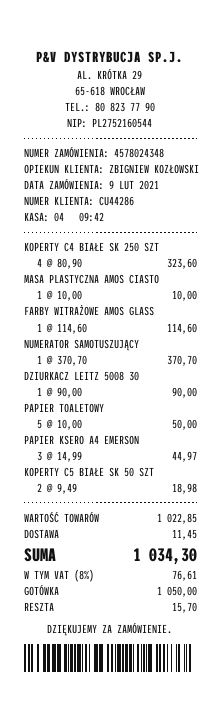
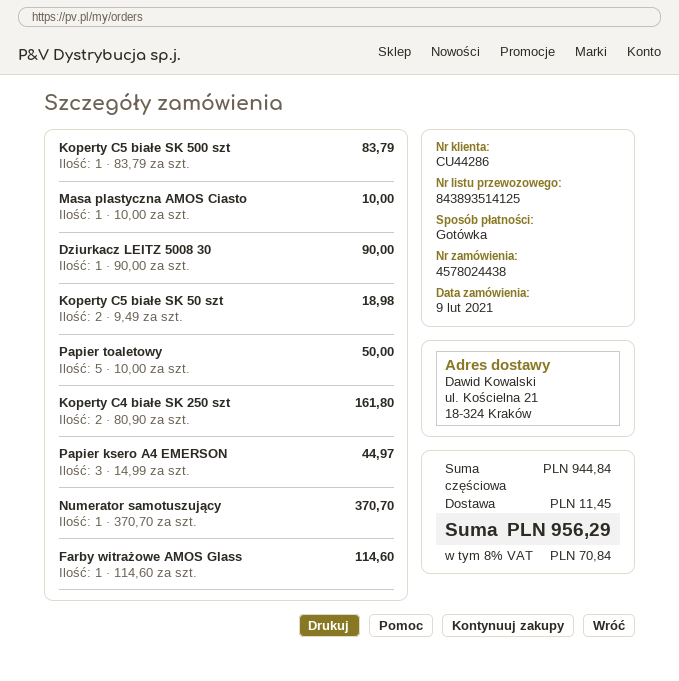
order number: 4578024348 -> 4578024438
KOPERTY C4 BIAŁE SK 250 SZT: 4 x 80.90 = 323.60 -> 2 x 80.90 = 161.80
Koperty C5 białe SK 500 szt: none -> 1 x 83.79 = 83.79
subtotal: 1022.85 -> 944.84
tax: 8% = 76.61 -> 8% = 70.84
total: 1034.30 -> 956.29

